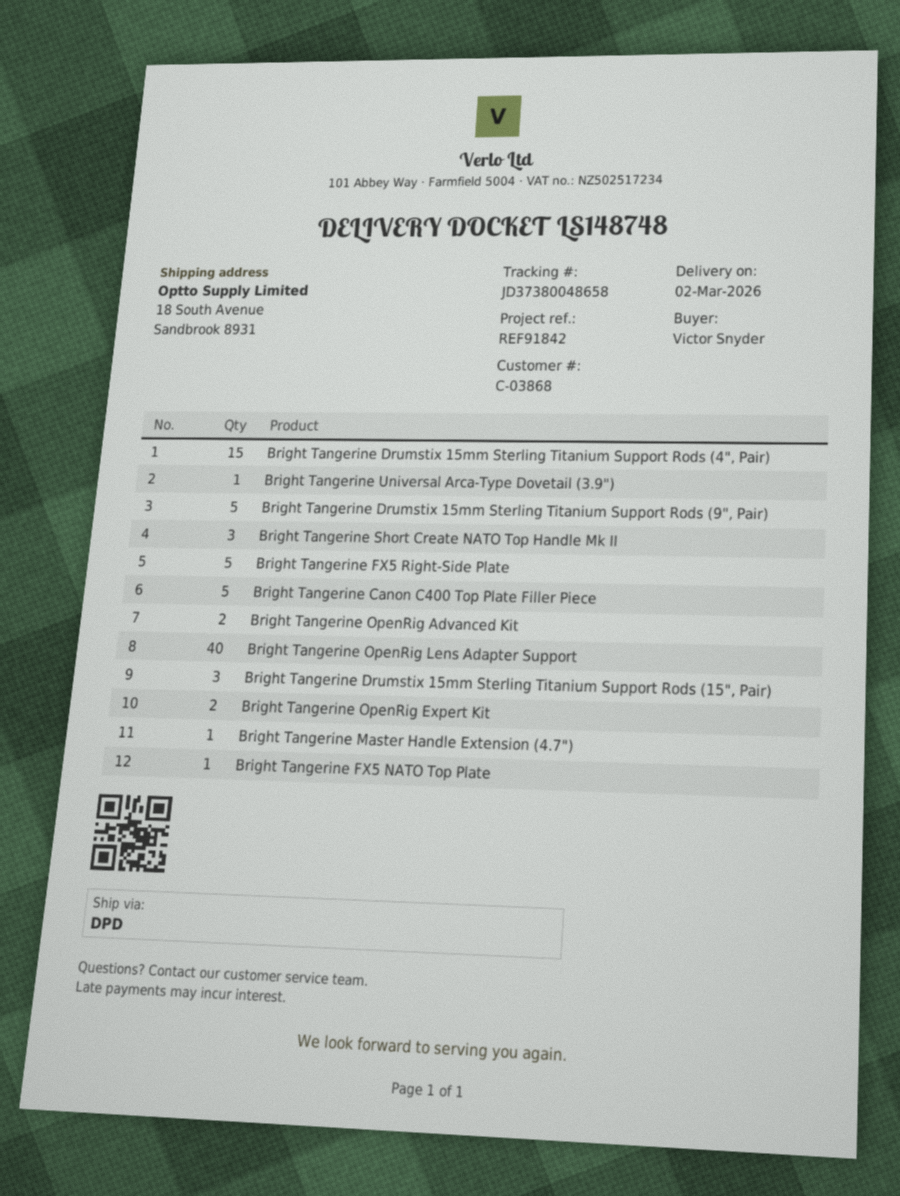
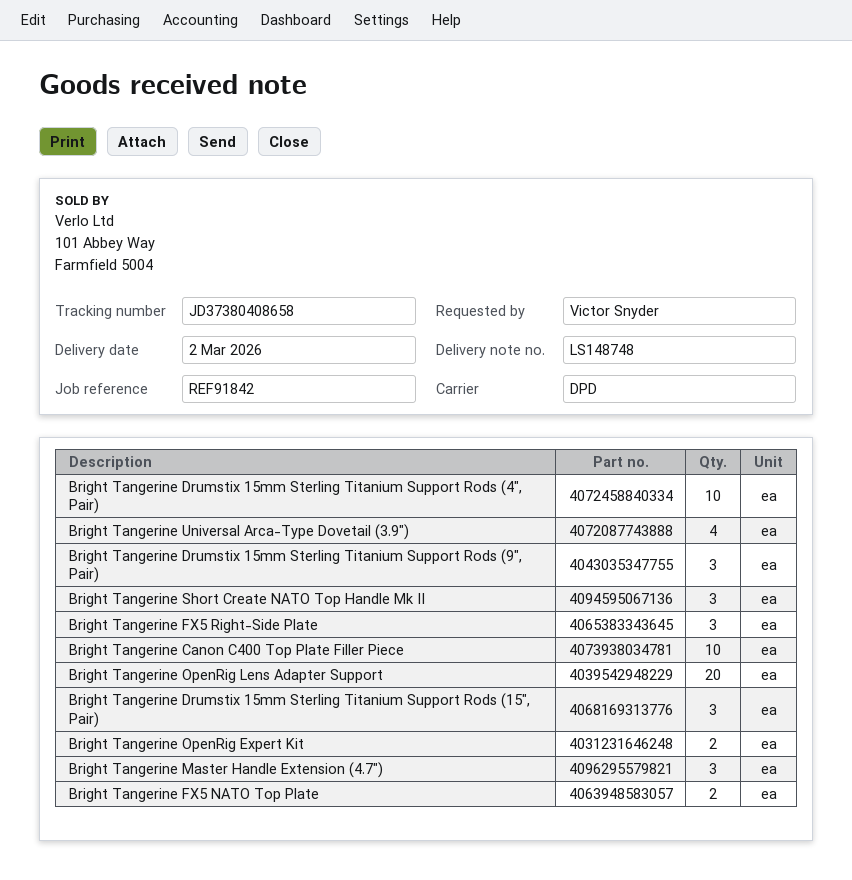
tracking number: JD37380048658 -> JD37380408658
Bright Tangerine Drumstix 15mm Sterling Titanium Support Rods (4", Pair): 15 -> 10
Bright Tangerine Universal Arca-Type Dovetail (3.9"): 1 -> 4
Bright Tangerine Drumstix 15mm Sterling Titanium Support Rods (9", Pair): 5 -> 3
Bright Tangerine FX5 Right-Side Plate: 5 -> 3
Bright Tangerine Canon C400 Top Plate Filler Piece: 5 -> 10
Bright Tangerine OpenRig Advanced Kit: 2 -> none
Bright Tangerine OpenRig Lens Adapter Support: 40 -> 20
Bright Tangerine Master Handle Extension (4.7"): 1 -> 3
Bright Tangerine FX5 NATO Top Plate: 1 -> 2

